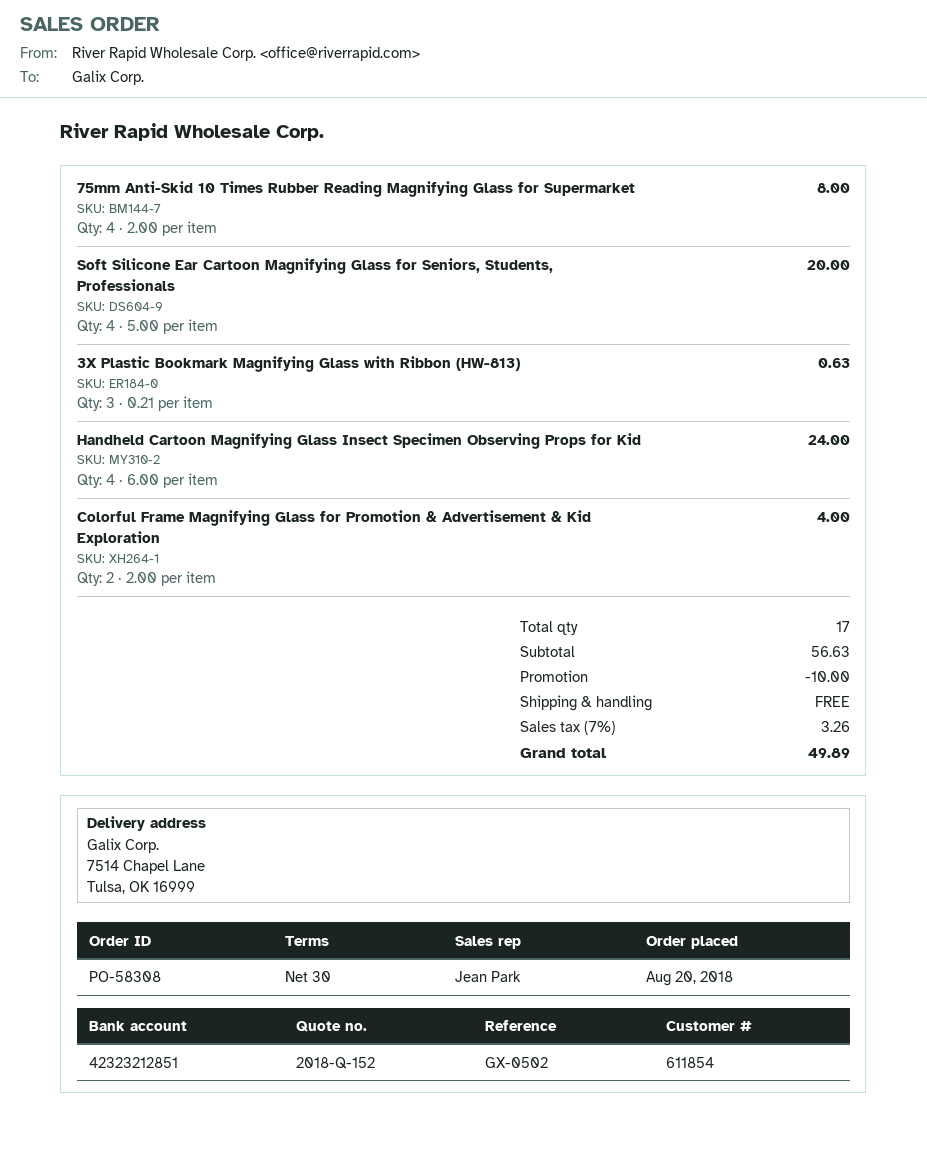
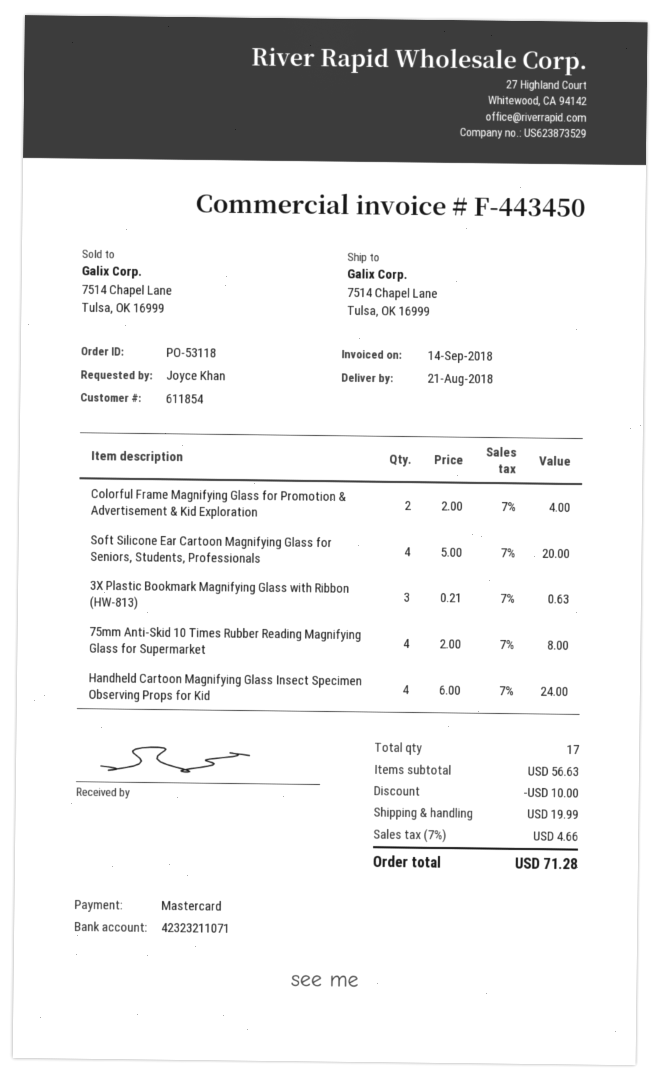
order number: PO-58308 -> PO-53118
bank account: 42323212851 -> 42323211071
shipping: 0.00 -> 19.99
tax: 7% = 3.26 -> 7% = 4.66
total: 49.89 -> 71.28

